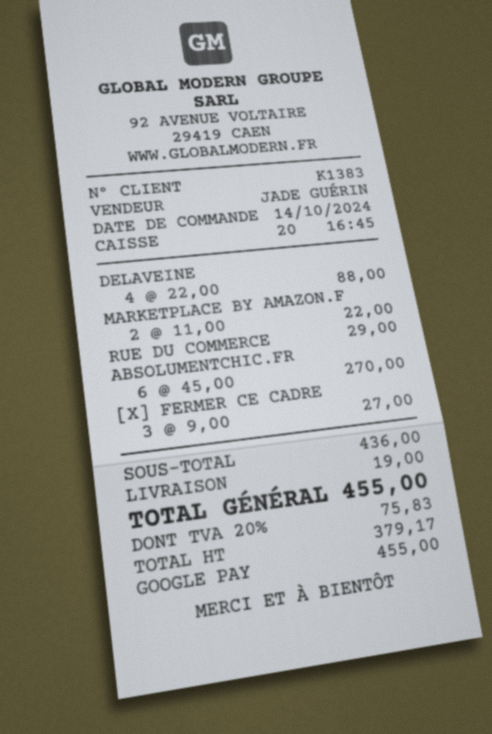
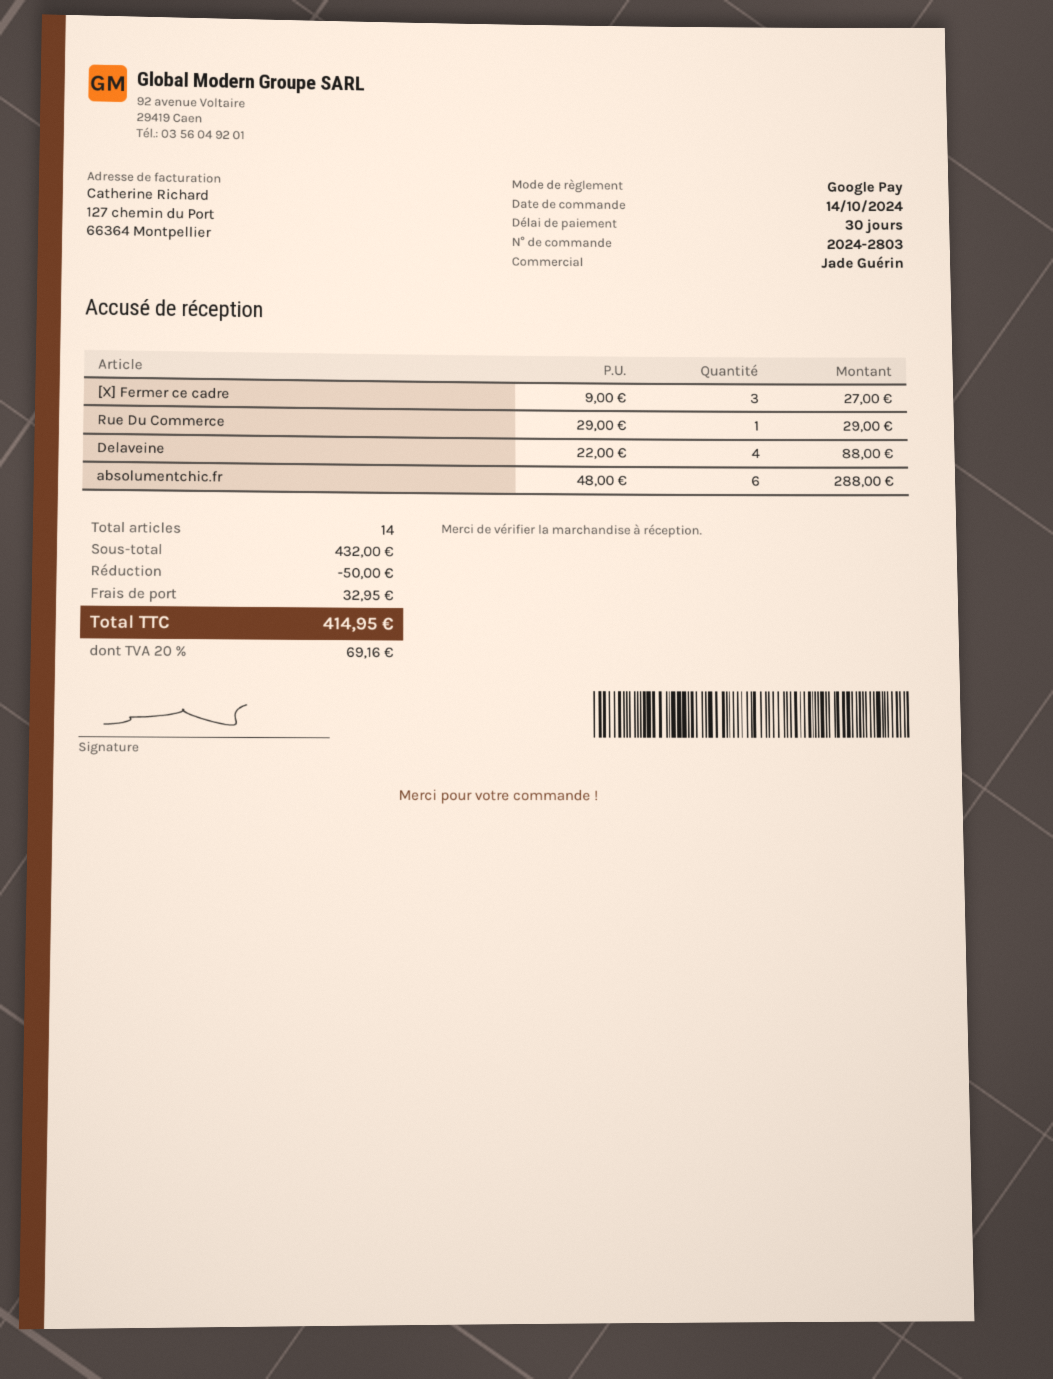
MARKETPLACE BY AMAZON.F: 2 x 11.00 = 22.00 -> none
ABSOLUMENTCHIC.FR: 6 x 45.00 = 270.00 -> 6 x 48.00 = 288.00
subtotal: 436.00 -> 432.00
discount: none -> 50.00
shipping: 19.00 -> 32.95
tax: 20% = 75.83 -> 20% = 69.16
total: 455.00 -> 414.95

